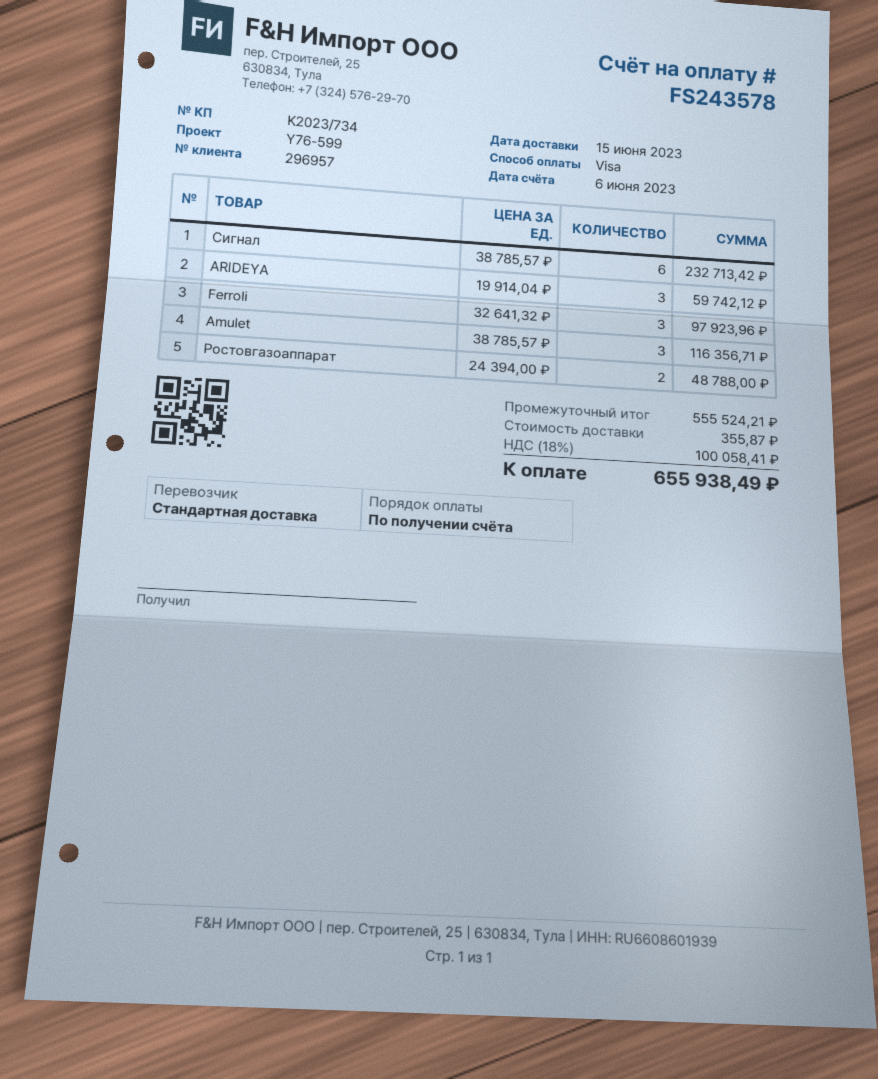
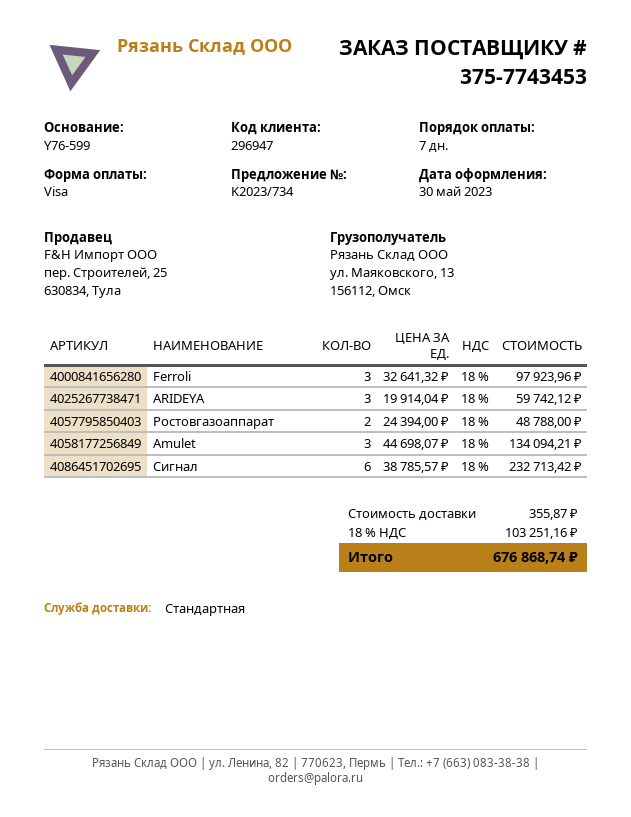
payment terms: on receipt -> 7 days
customer number: 296957 -> 296947
Amulet: 3 x 38785.57 = 116356.71 -> 3 x 44698.07 = 134094.21
tax: 18% = 100058.41 -> 18% = 103251.16
total: 655938.49 -> 676868.74

